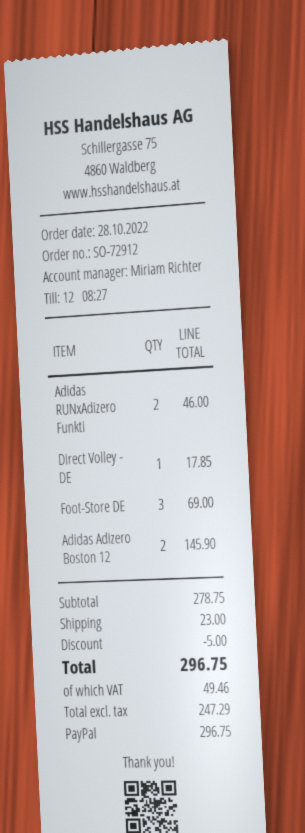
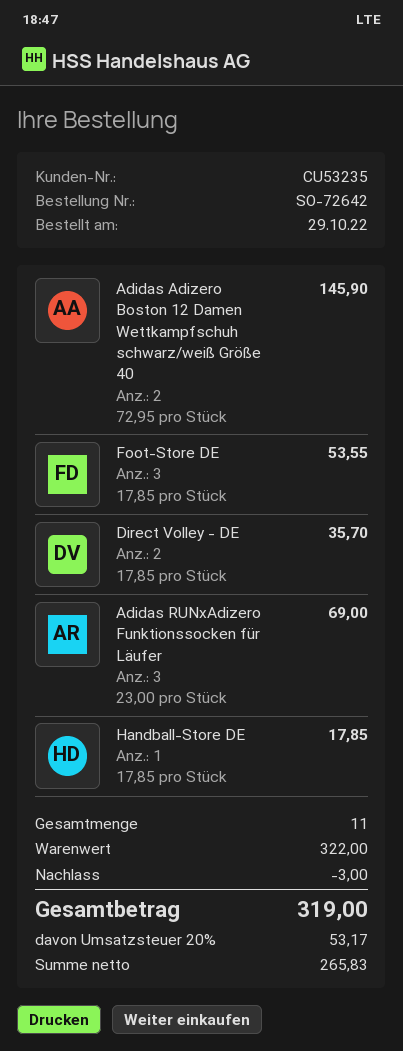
order number: SO-72912 -> SO-72642
order date: 2022-10-28 -> 2022-10-29
Adidas RUNxAdizero Funkti: 2 for 46.00 -> 3 for 69.00
Direct Volley - DE: 1 for 17.85 -> 2 for 35.70
Foot-Store DE: 3 for 69.00 -> 3 for 53.55
Handball-Store DE: none -> 1 for 17.85
subtotal: 278.75 -> 322.00
discount: 5.00 -> 3.00
shipping: 23.00 -> none
net: 247.29 -> 265.83
tax: 49.46 -> 53.17
total: 296.75 -> 319.00

